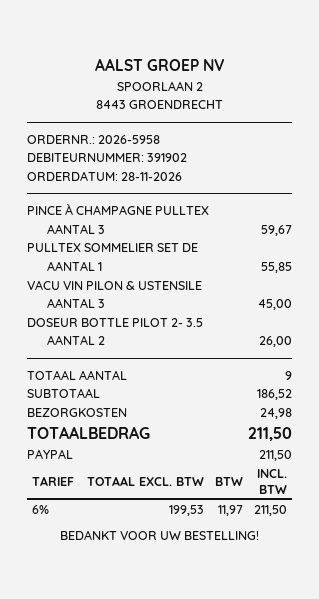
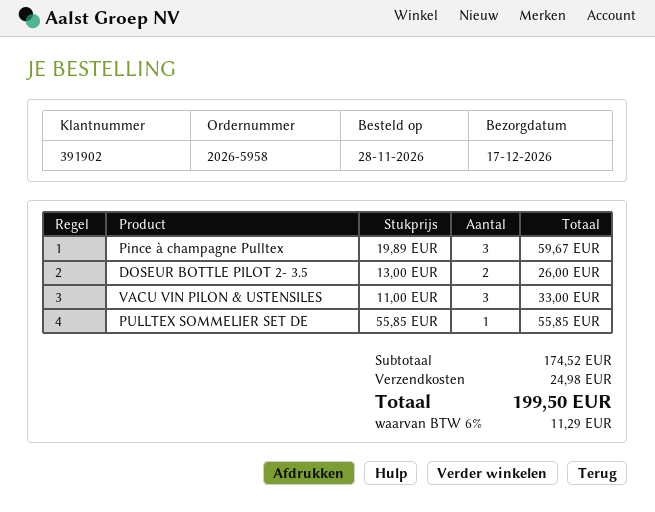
VACU VIN PILON & USTENSILE: 3 for 45.00 -> 3 for 33.00
subtotal: 186.52 -> 174.52
tax: 6% = 11.97 -> 6% = 11.29
total: 211.50 -> 199.50

